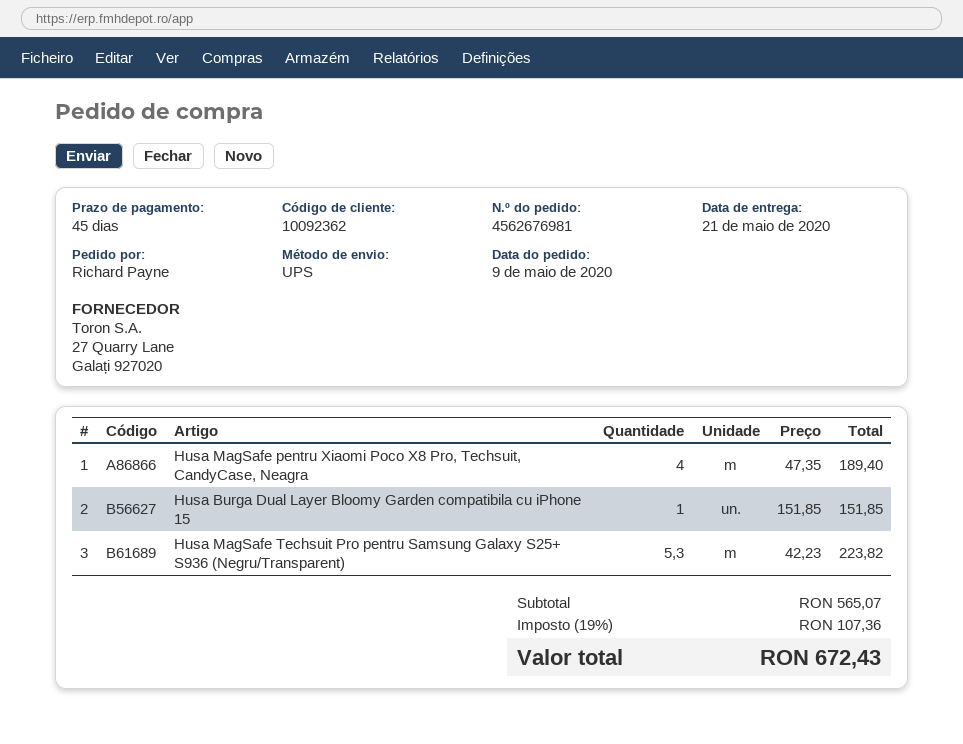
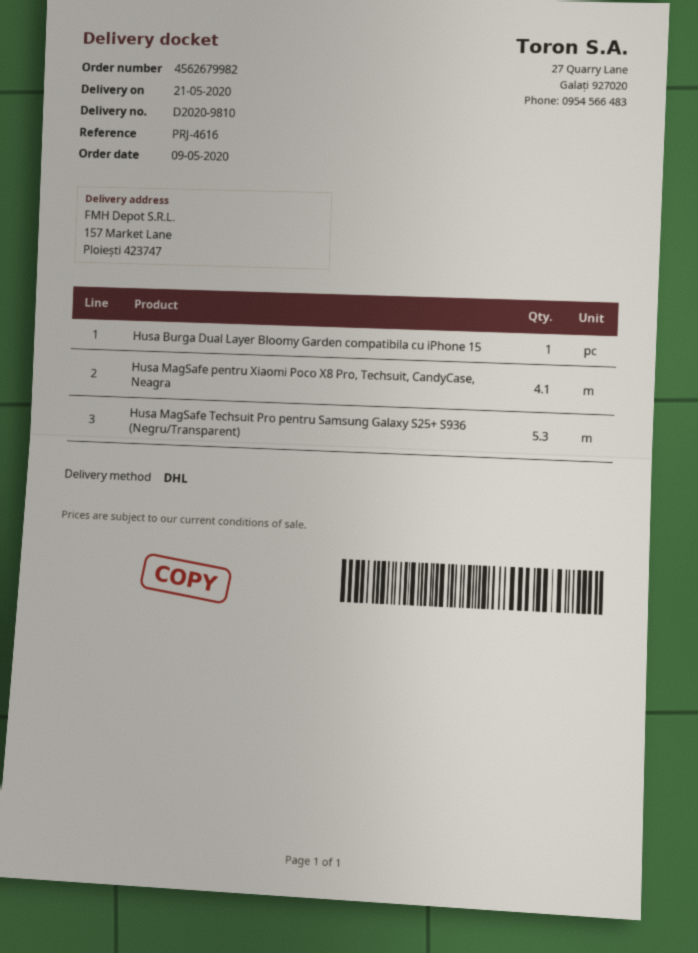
order number: 4562676981 -> 4562679982
shipping method: UPS -> DHL
Husa MagSafe pentru Xiaomi Poco X8 Pro, Techsuit, CandyCase, Neagra: 4 -> 4.1

